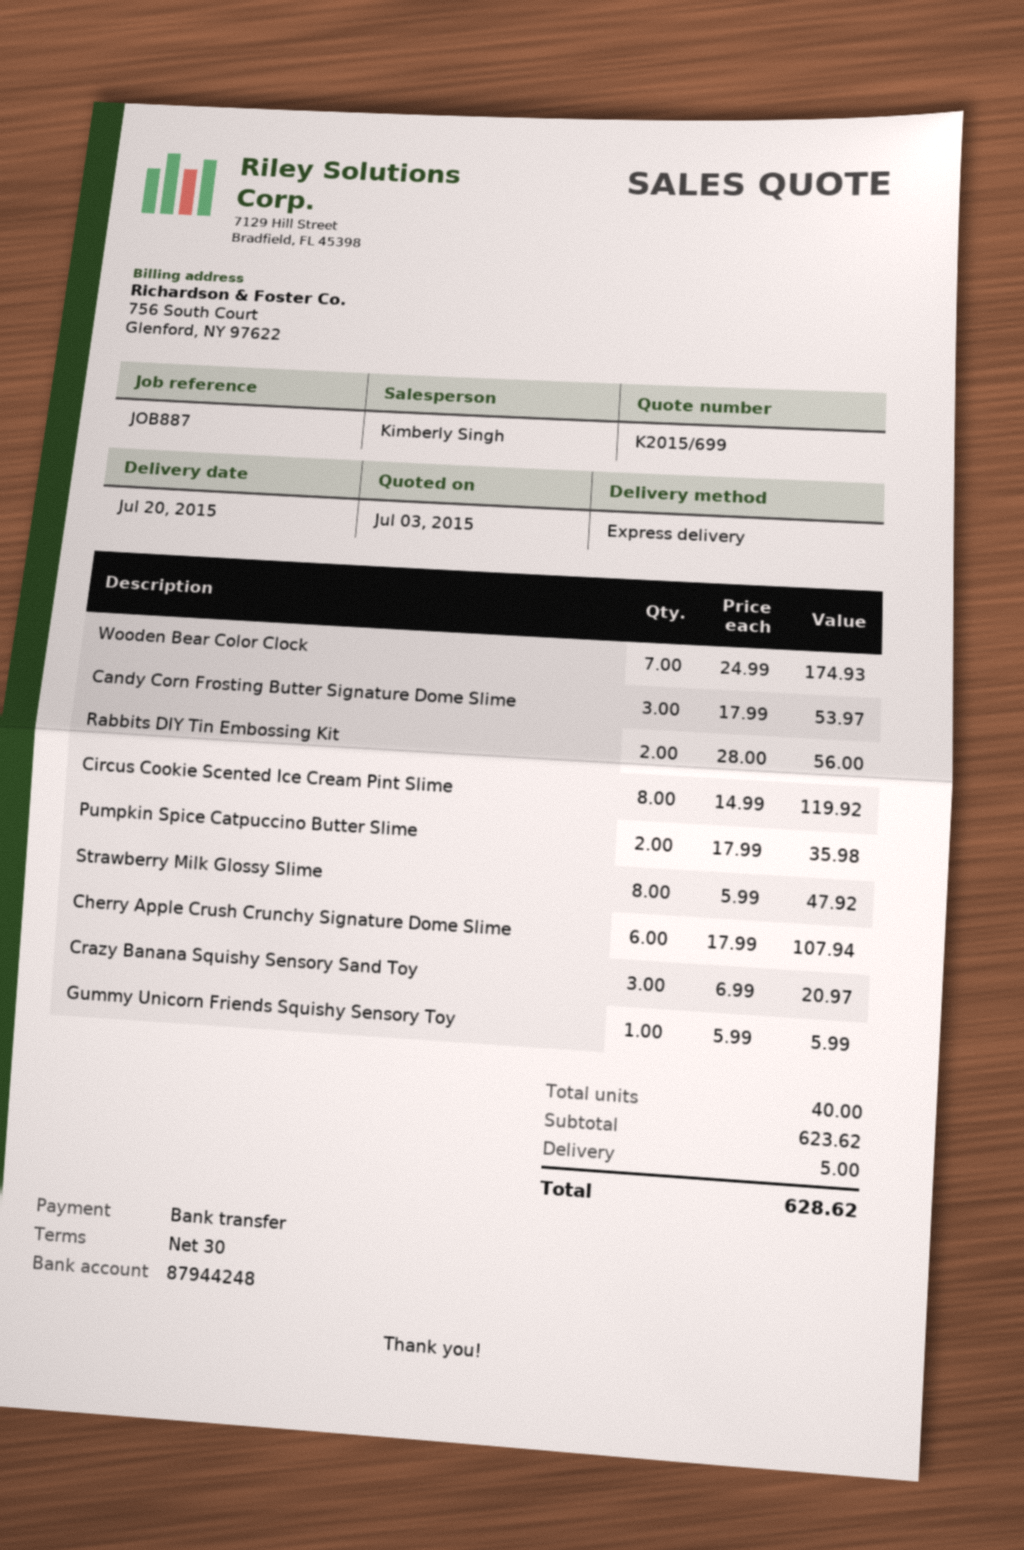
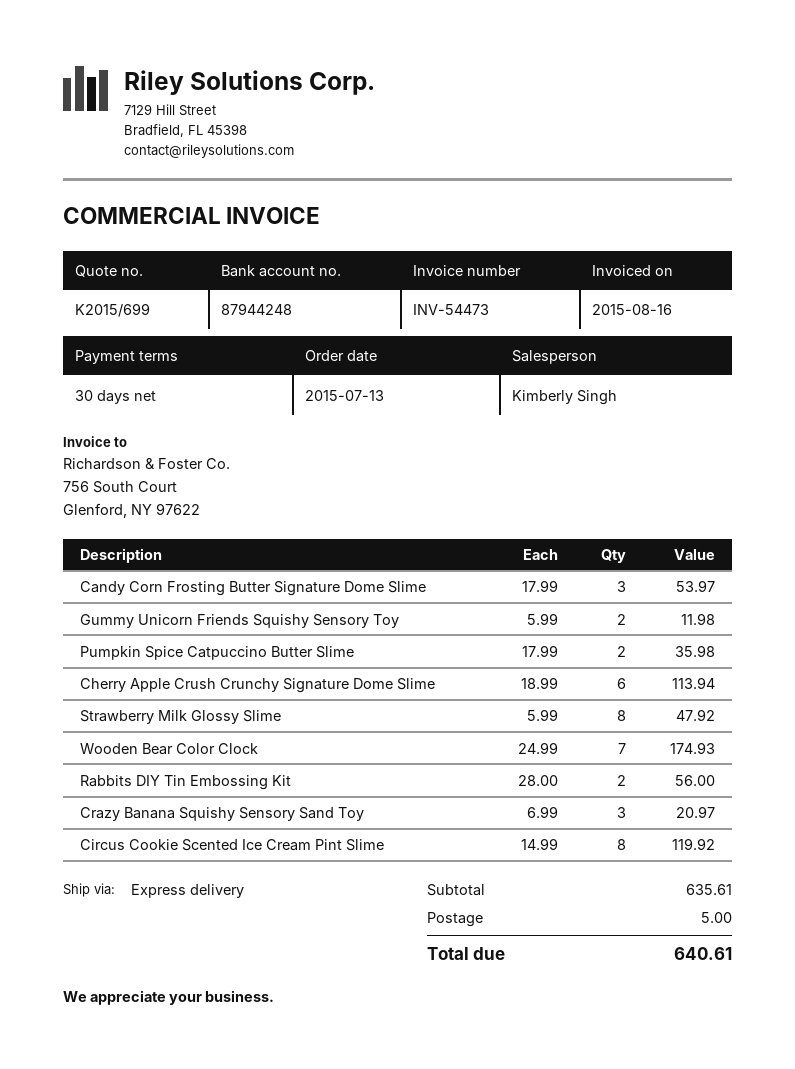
Cherry Apple Crush Crunchy Signature Dome Slime: 6 x 17.99 = 107.94 -> 6 x 18.99 = 113.94
Gummy Unicorn Friends Squishy Sensory Toy: 1 x 5.99 = 5.99 -> 2 x 5.99 = 11.98
subtotal: 623.62 -> 635.61
total: 628.62 -> 640.61

